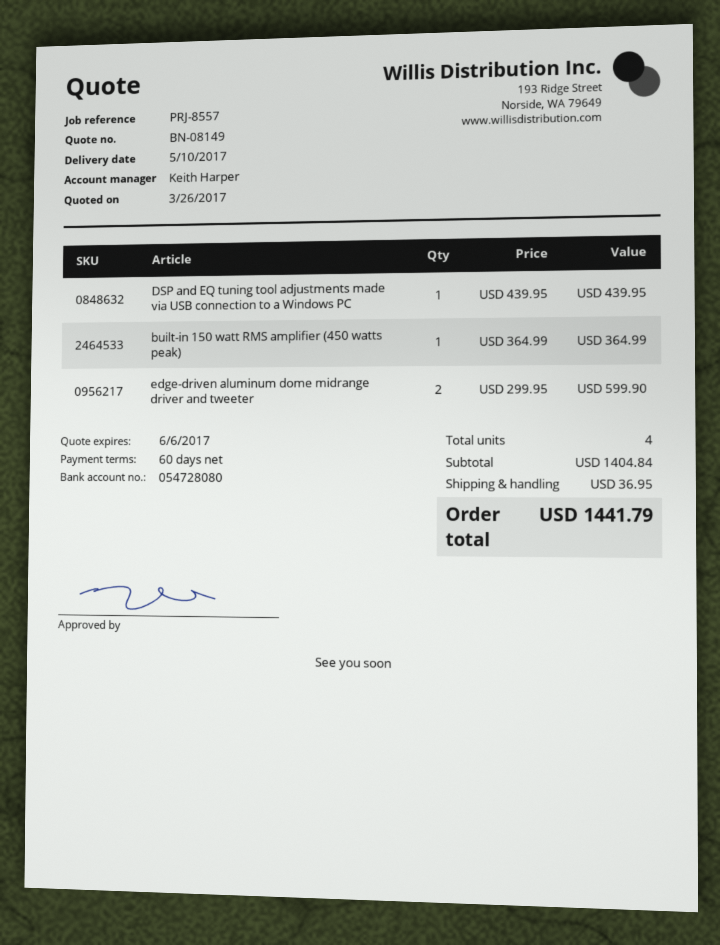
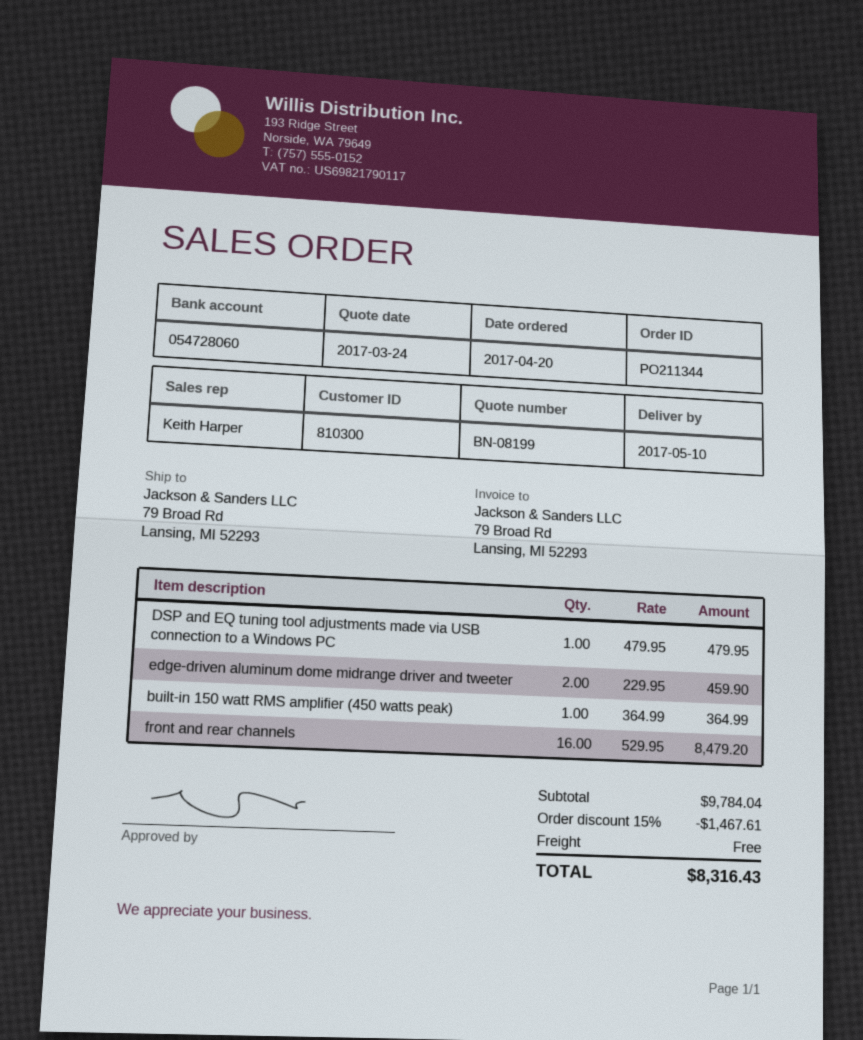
quote number: BN-08149 -> BN-08199
quote date: 2017-03-26 -> 2017-03-24
bank account: 054728080 -> 054728060
DSP and EQ tuning tool adjustments made via USB connection to a Windows PC: 1 x 439.95 = 439.95 -> 1 x 479.95 = 479.95
edge-driven aluminum dome midrange driver and tweeter: 2 x 299.95 = 599.90 -> 2 x 229.95 = 459.90
front and rear channels: none -> 16 x 529.95 = 8479.20
subtotal: 1404.84 -> 9784.04
discount: none -> 15% = 1467.61
shipping: 36.95 -> 0.00
total: 1441.79 -> 8316.43

